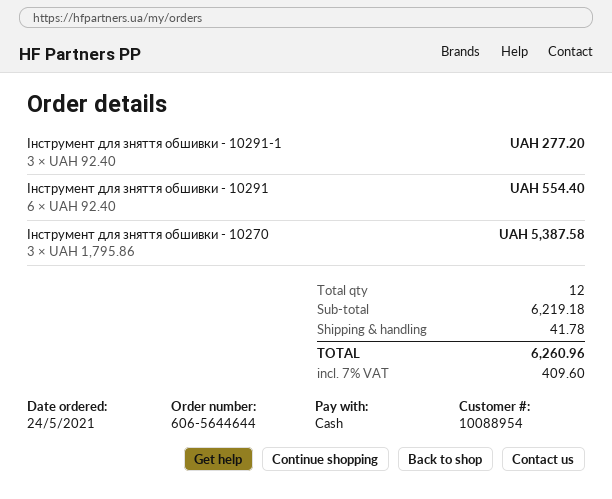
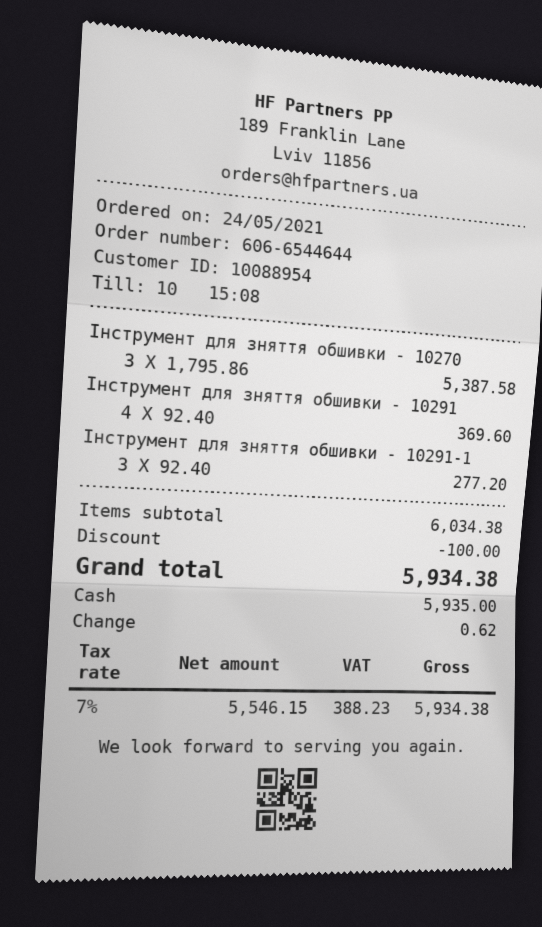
order number: 606-5644644 -> 606-6544644
Інструмент для зняття обшивки - 10291: 6 x 92.40 = 554.40 -> 4 x 92.40 = 369.60
subtotal: 6219.18 -> 6034.38
discount: none -> 100.00
shipping: 41.78 -> none
tax: 7% = 409.60 -> 7% = 388.23
total: 6260.96 -> 5934.38

